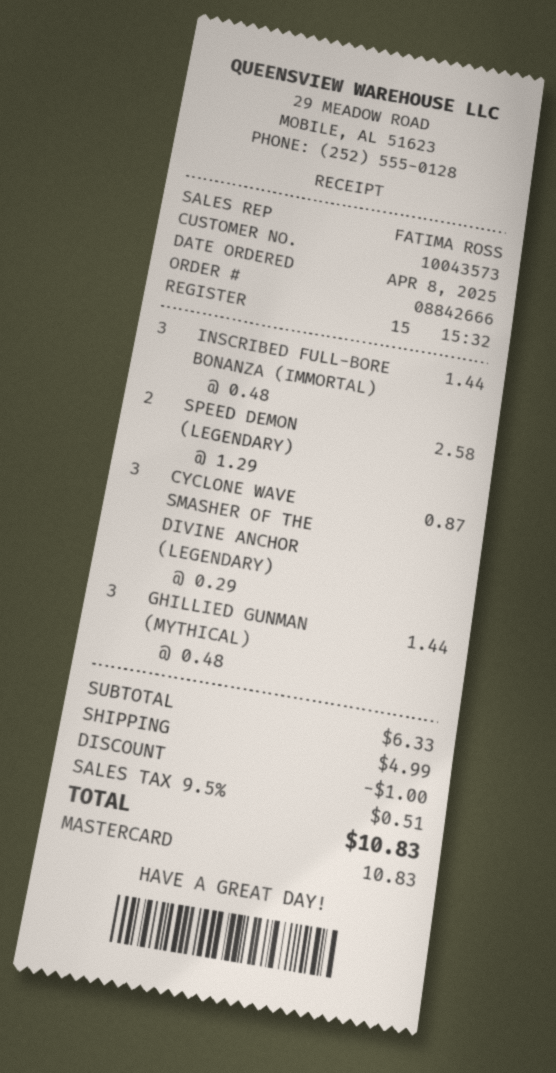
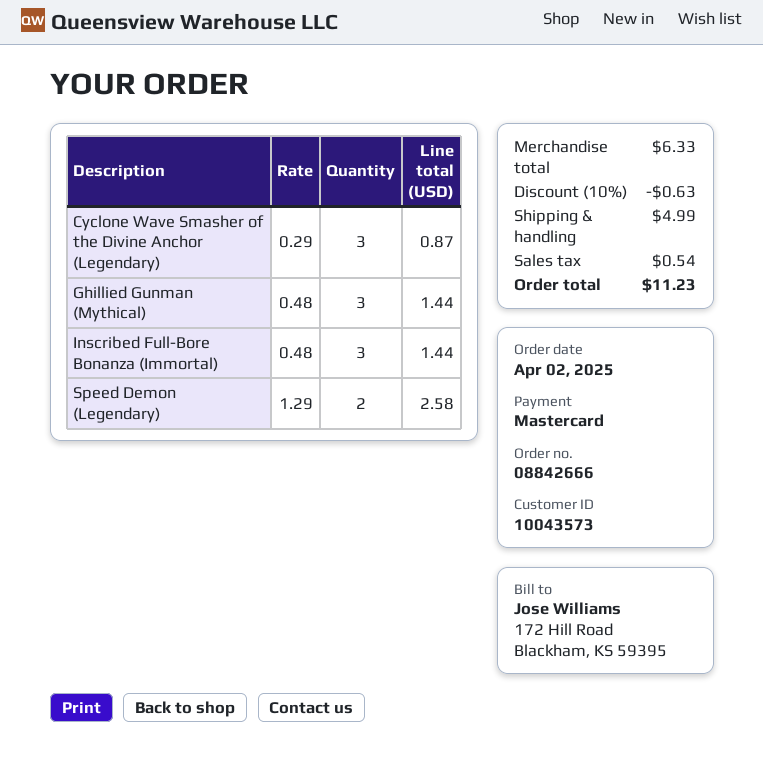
order date: 2025-04-08 -> 2025-04-02
discount: 1.00 -> 0.63
tax: 0.51 -> 0.54
total: 10.83 -> 11.23

